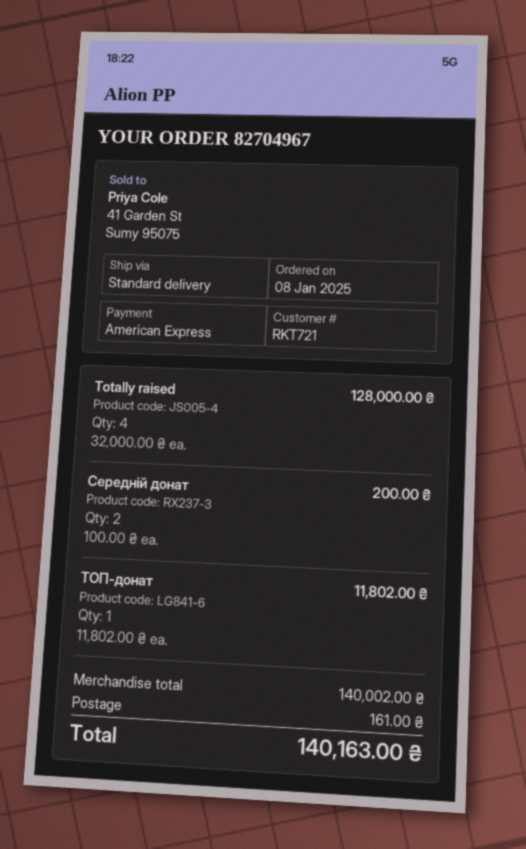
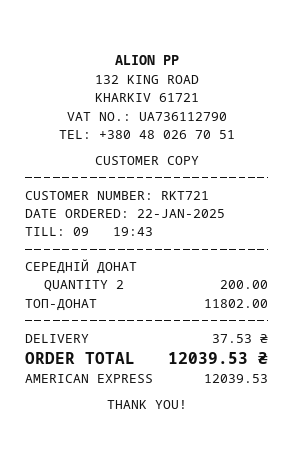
order date: 2025-01-08 -> 2025-01-22
Totally raised: 4 for 128000.00 -> none
shipping: 161.00 -> 37.53
total: 140163.00 -> 12039.53

